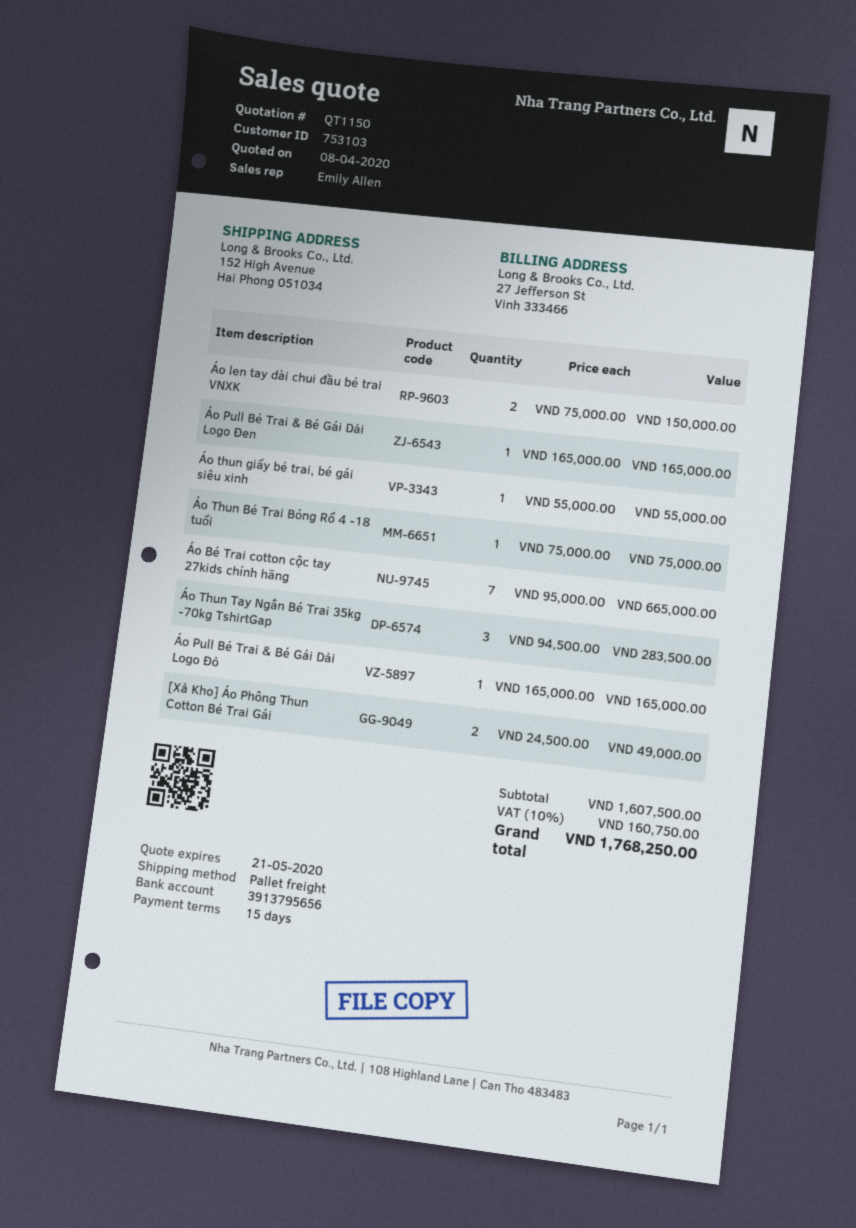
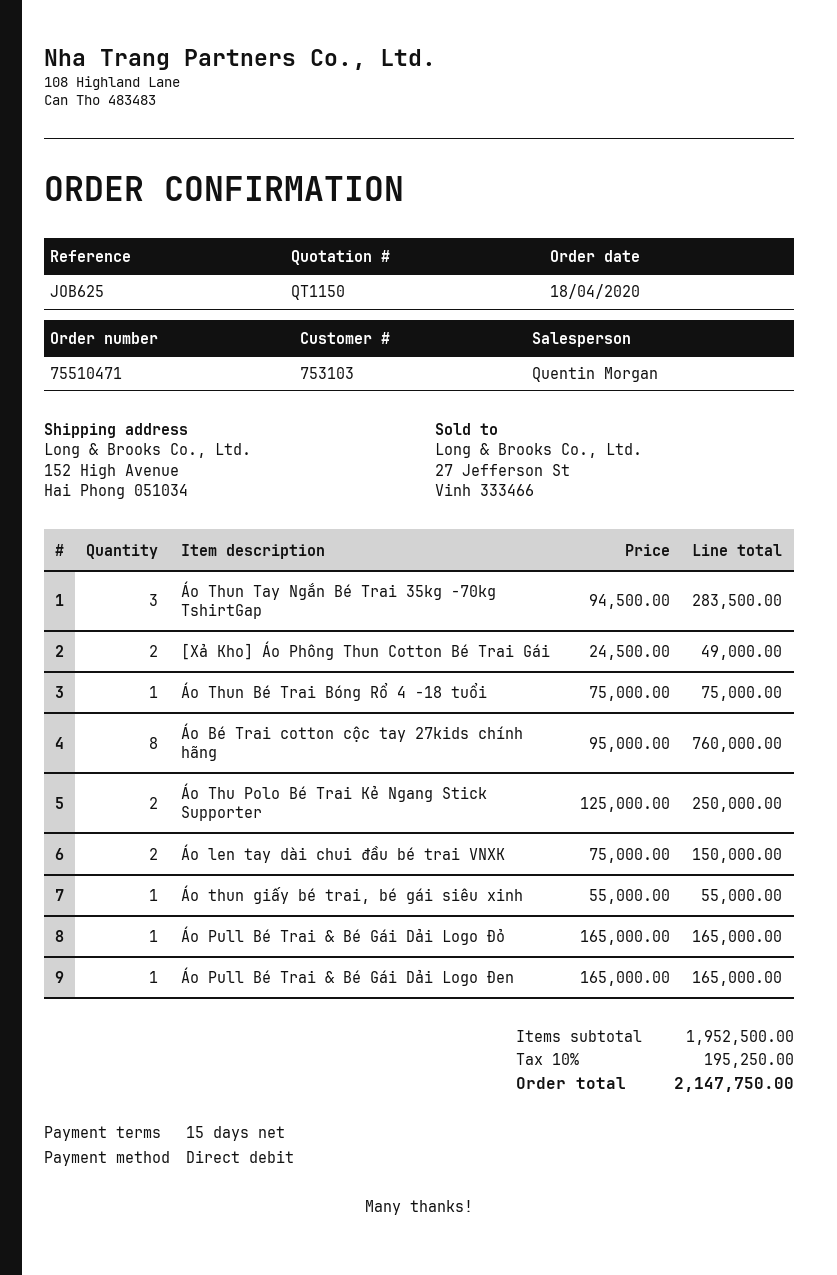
sales rep: Emily Allen -> Quentin Morgan
Áo Bé Trai cotton cộc tay 27kids chính hãng: 7 x 95000.00 = 665000.00 -> 8 x 95000.00 = 760000.00
Áo Thu Polo Bé Trai Kẻ Ngang Stick Supporter: none -> 2 x 125000.00 = 250000.00
subtotal: 1607500.00 -> 1952500.00
tax: 10% = 160750.00 -> 10% = 195250.00
total: 1768250.00 -> 2147750.00

